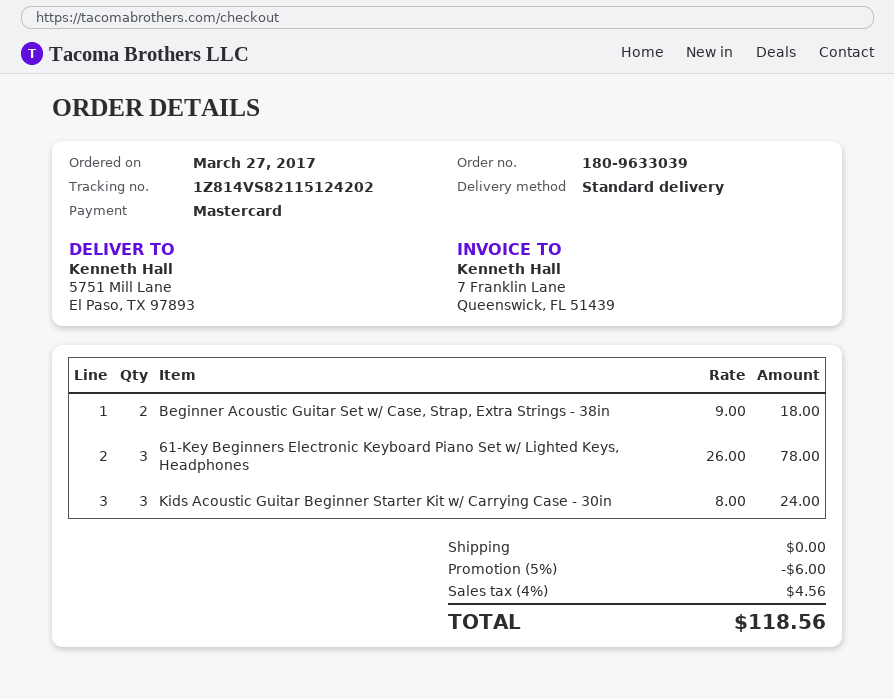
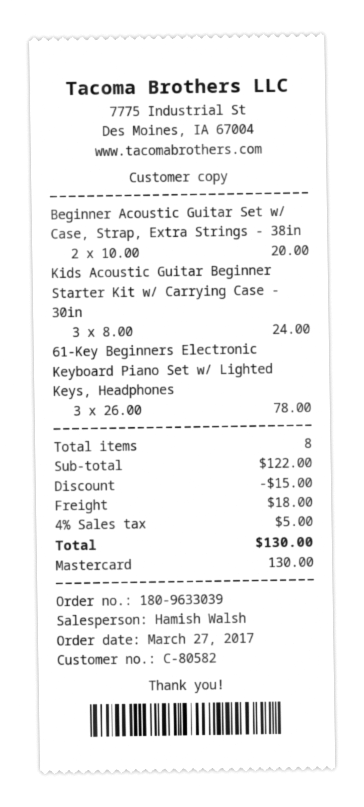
Beginner Acoustic Guitar Set w/ Case, Strap, Extra Strings - 38in: 2 x 9.00 = 18.00 -> 2 x 10.00 = 20.00
discount: 6.00 -> 15.00
shipping: 0.00 -> 18.00
tax: 4% = 4.56 -> 4% = 5.00
total: 118.56 -> 130.00

